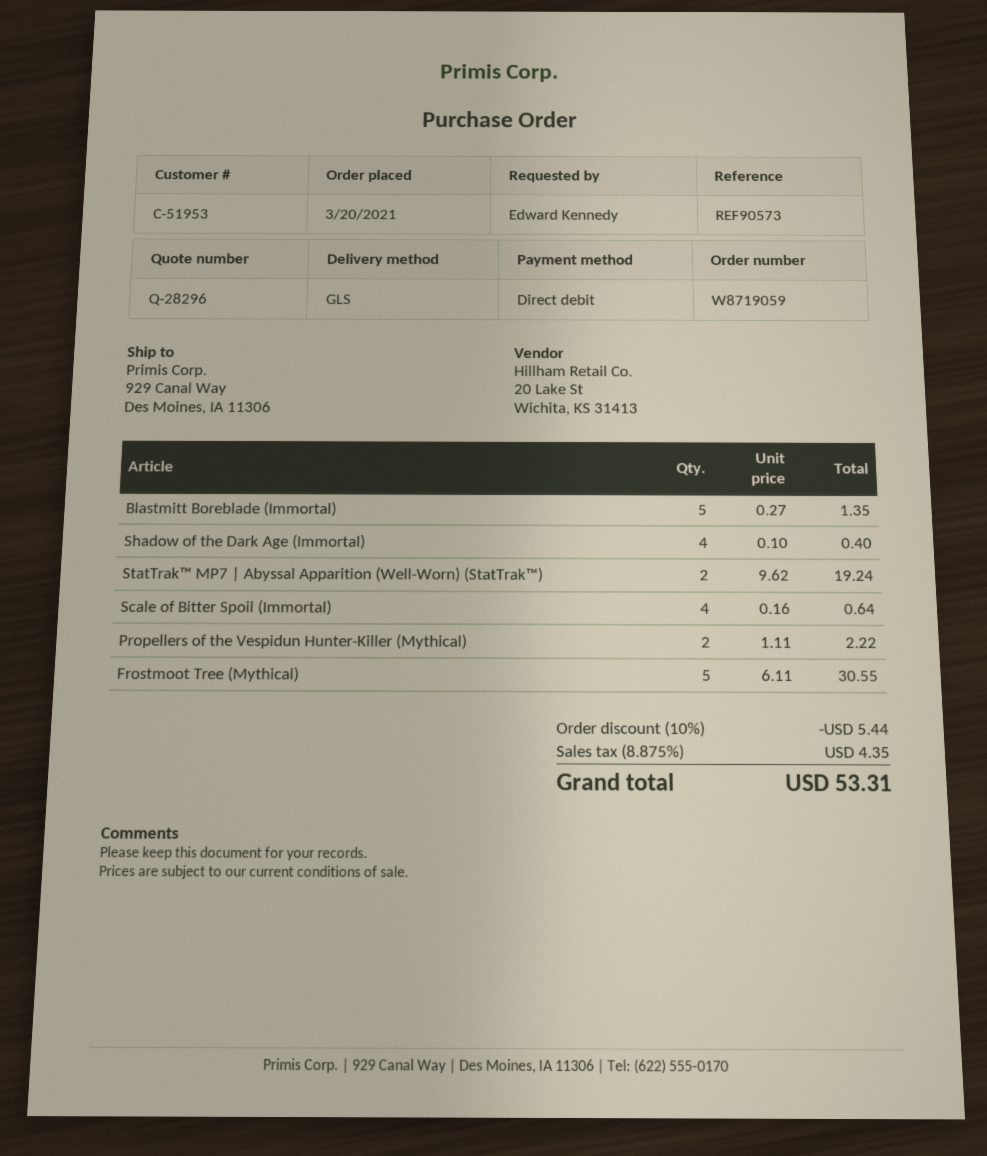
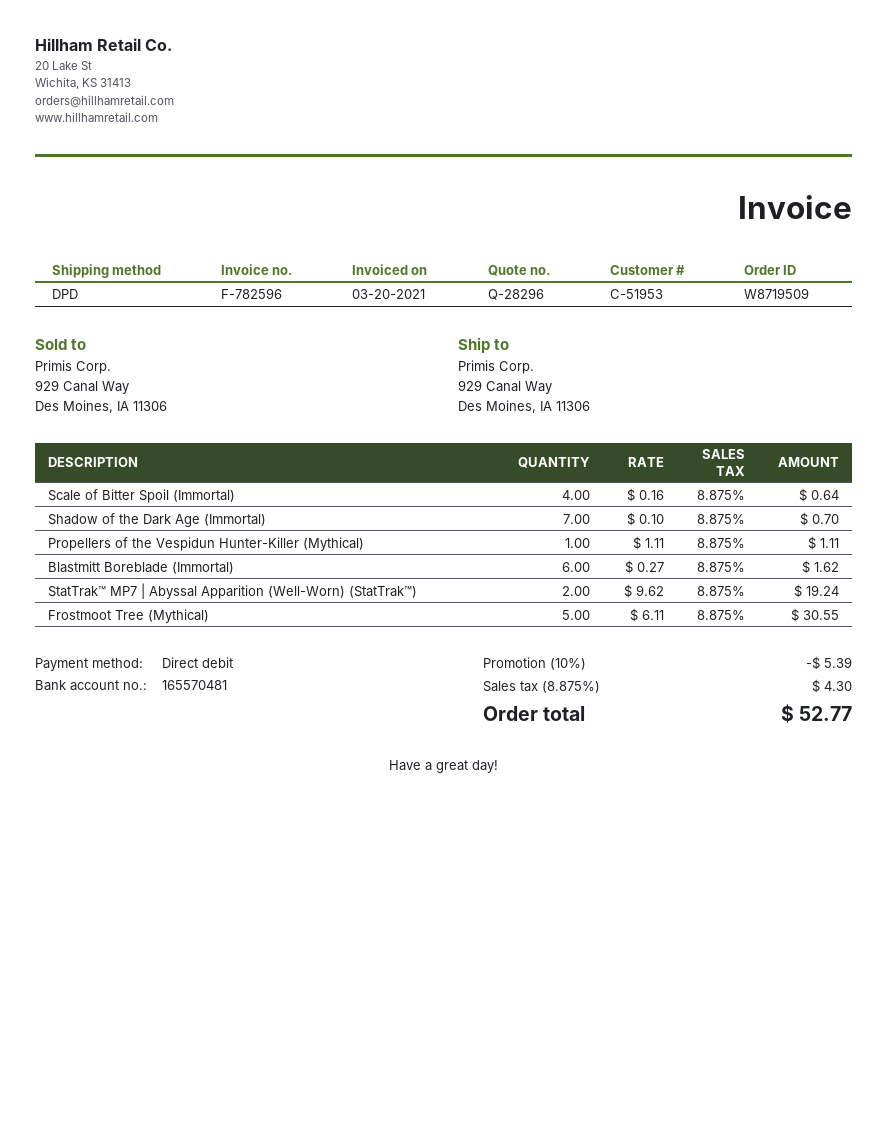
order number: W8719059 -> W8719509
shipping method: GLS -> DPD
Blastmitt Boreblade (Immortal): 5 x 0.27 = 1.35 -> 6 x 0.27 = 1.62
Shadow of the Dark Age (Immortal): 4 x 0.10 = 0.40 -> 7 x 0.10 = 0.70
Propellers of the Vespidun Hunter-Killer (Mythical): 2 x 1.11 = 2.22 -> 1 x 1.11 = 1.11
discount: 10% = 5.44 -> 10% = 5.39
tax: 8.875% = 4.35 -> 8.875% = 4.30
total: 53.31 -> 52.77

